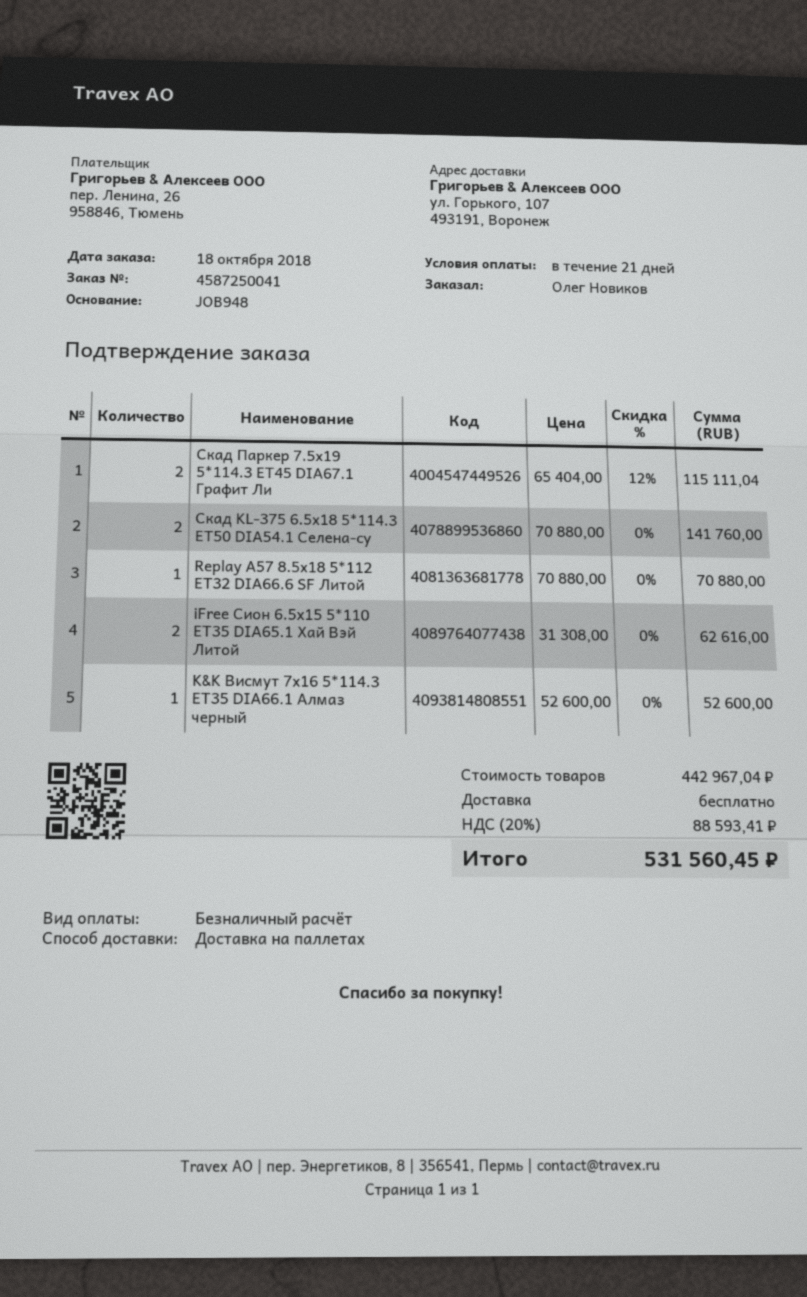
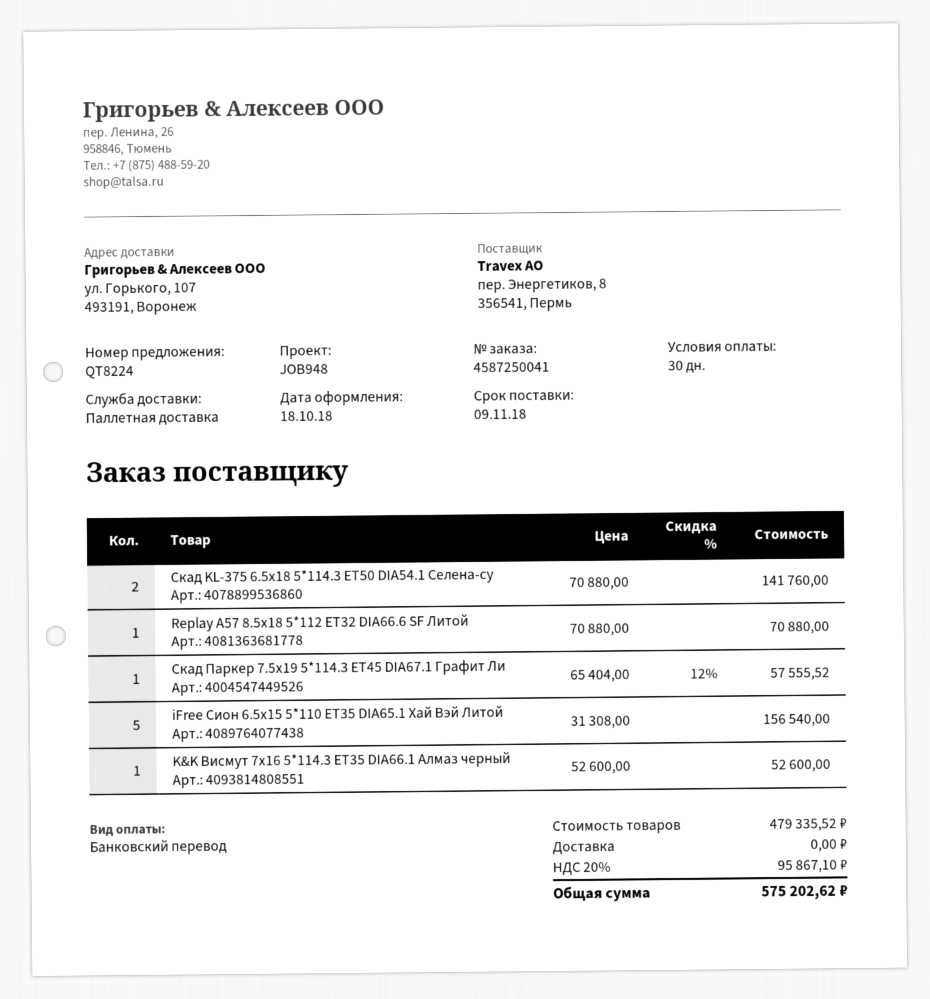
payment terms: 21 days -> 30 days
Скад Паркер 7.5x19 5*114.3 ET45 DIA67.1 Графит Ли: 2 x 65404.00 - 12% = 115111.04 -> 1 x 65404.00 - 12% = 57555.52
iFree Сион 6.5x15 5*110 ET35 DIA65.1 Хай Вэй Литой: 2 x 31308.00 = 62616.00 -> 5 x 31308.00 = 156540.00
subtotal: 442967.04 -> 479335.52
tax: 20% = 88593.41 -> 20% = 95867.10
total: 531560.45 -> 575202.62

